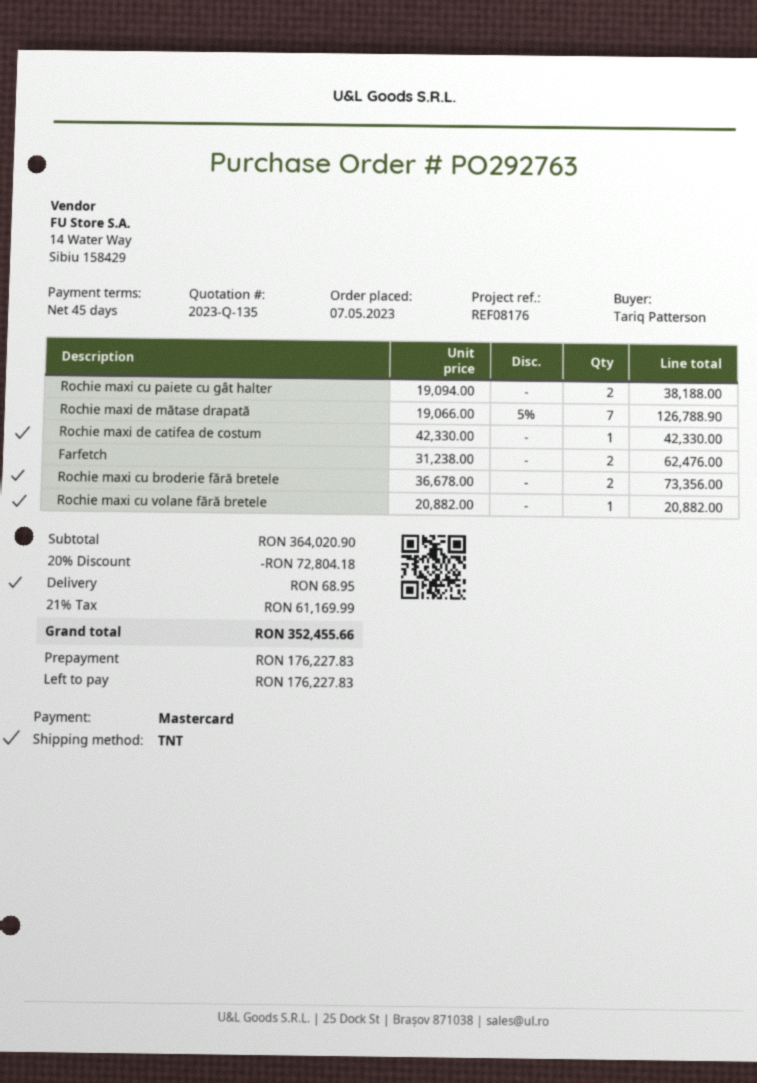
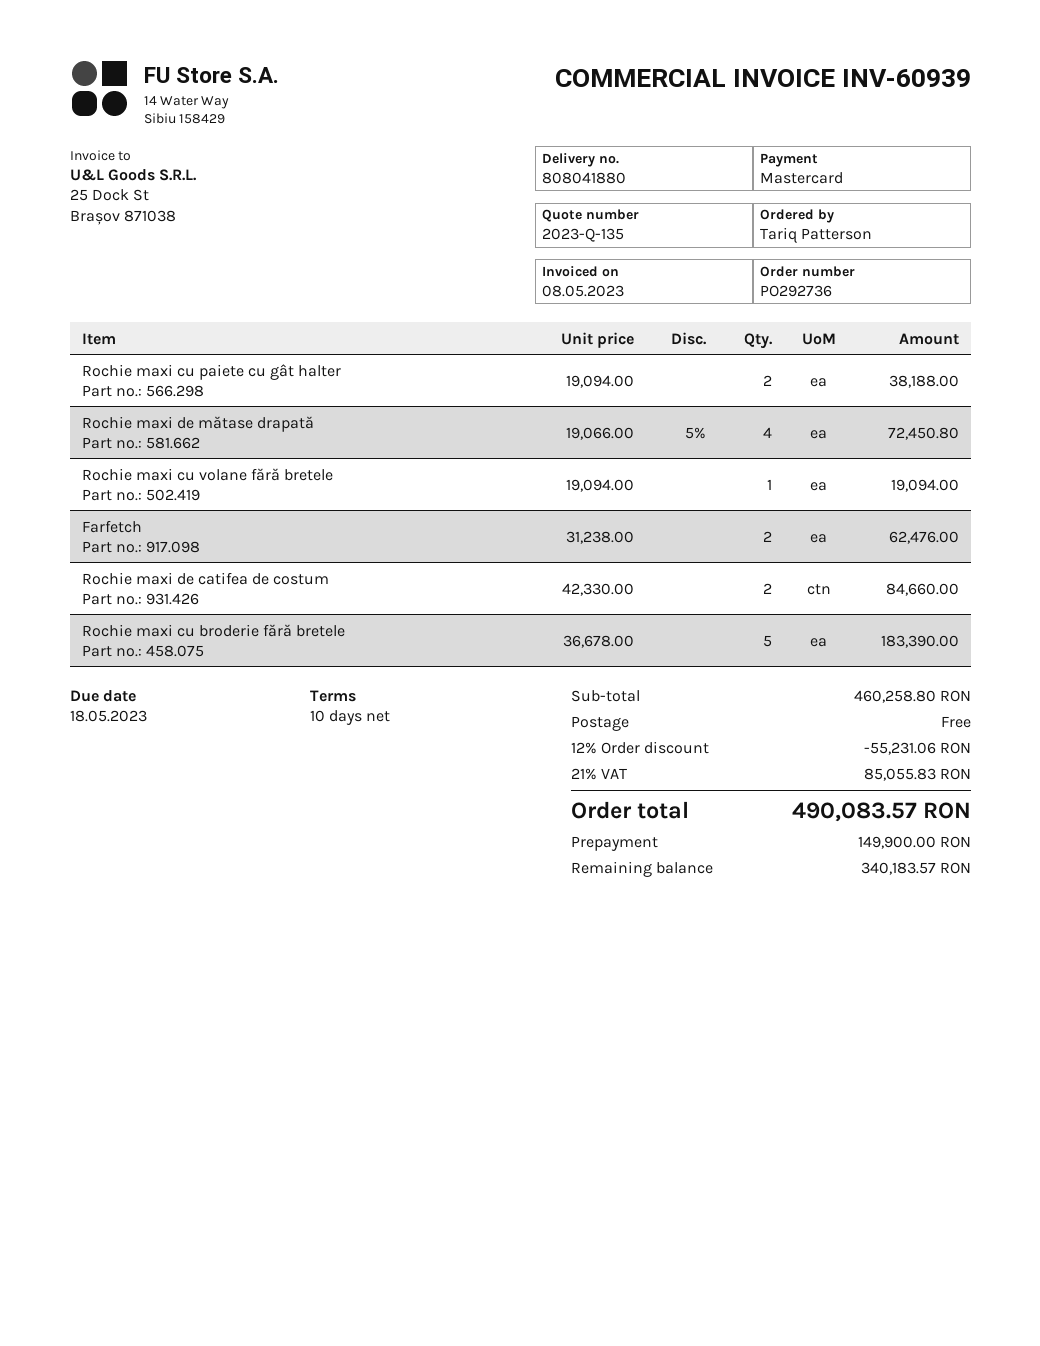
order number: PO292763 -> PO292736
payment terms: 45 days -> 10 days
Rochie maxi de mătase drapată: 7 x 19066.00 - 5% = 126788.90 -> 4 x 19066.00 - 5% = 72450.80
Rochie maxi de catifea de costum: 1 x 42330.00 = 42330.00 -> 2 x 42330.00 = 84660.00
Rochie maxi cu broderie fără bretele: 2 x 36678.00 = 73356.00 -> 5 x 36678.00 = 183390.00
Rochie maxi cu volane fără bretele: 1 x 20882.00 = 20882.00 -> 1 x 19094.00 = 19094.00
subtotal: 364020.90 -> 460258.80
discount: 20% = 72804.18 -> 12% = 55231.06
shipping: 68.95 -> 0.00
tax: 21% = 61169.99 -> 21% = 85055.83
total: 352455.66 -> 490083.57
deposit: 176227.83 -> 149900.00
balance: 176227.83 -> 340183.57

